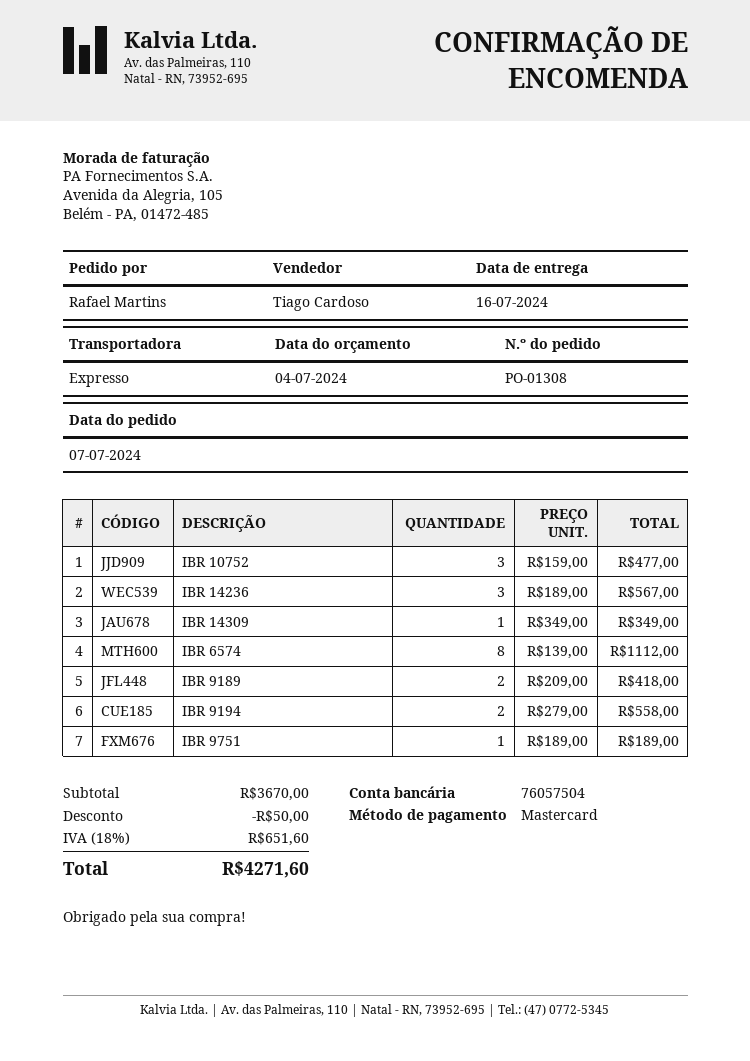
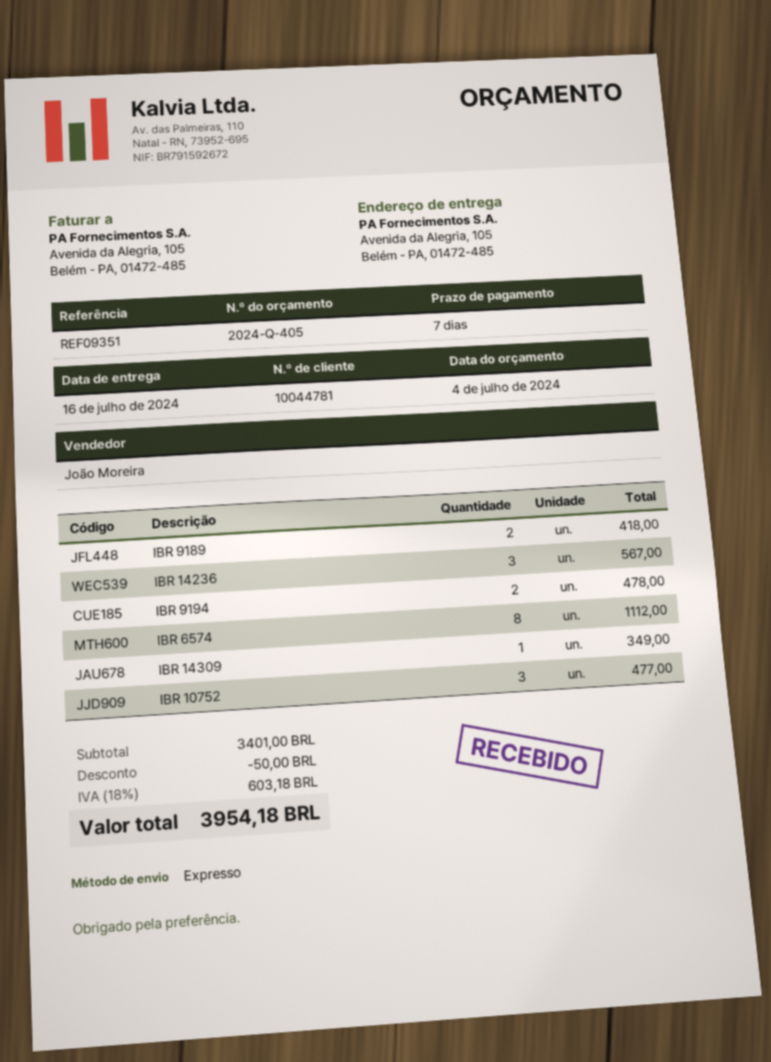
sales rep: Tiago Cardoso -> João Moreira
IBR 9194: 2 for 558.00 -> 2 for 478.00
IBR 9751: 1 for 189.00 -> none
subtotal: 3670.00 -> 3401.00
tax: 18% = 651.60 -> 18% = 603.18
total: 4271.60 -> 3954.18

